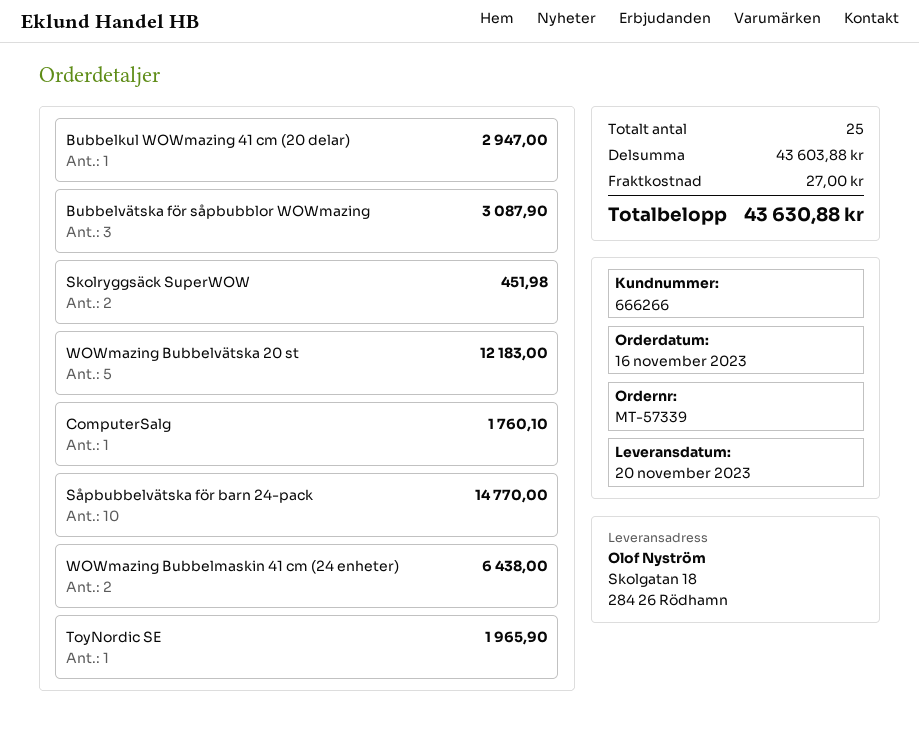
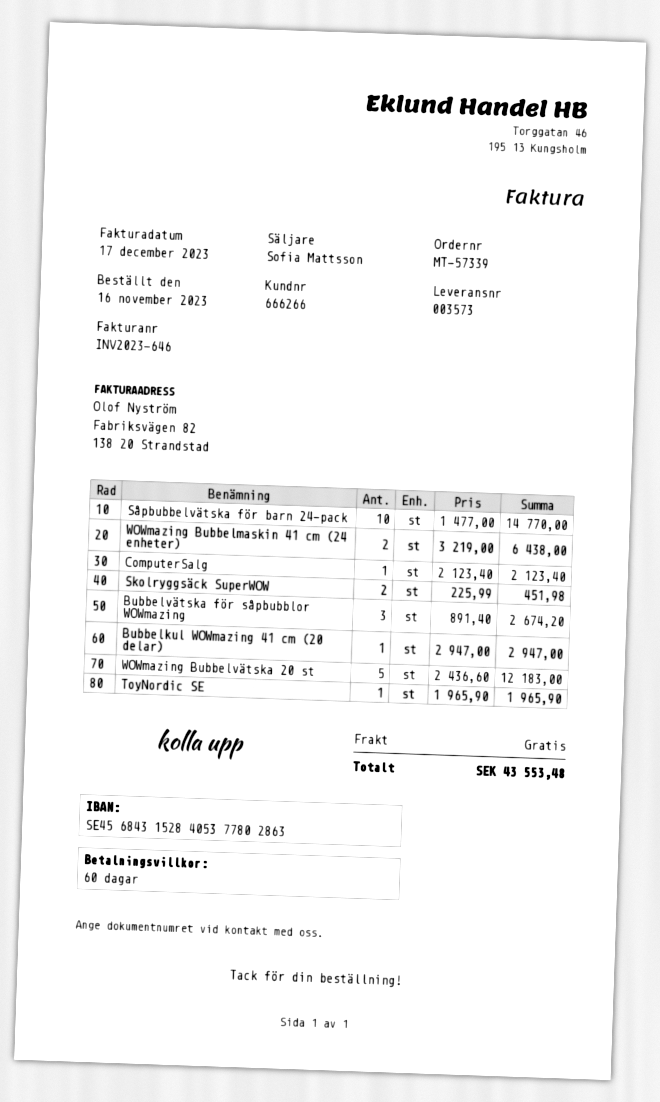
Bubbelvätska för såpbubblor WOWmazing: 3 for 3087.90 -> 3 for 2674.20
ComputerSalg: 1 for 1760.10 -> 1 for 2123.40
shipping: 27.00 -> 0.00
total: 43630.88 -> 43553.48

